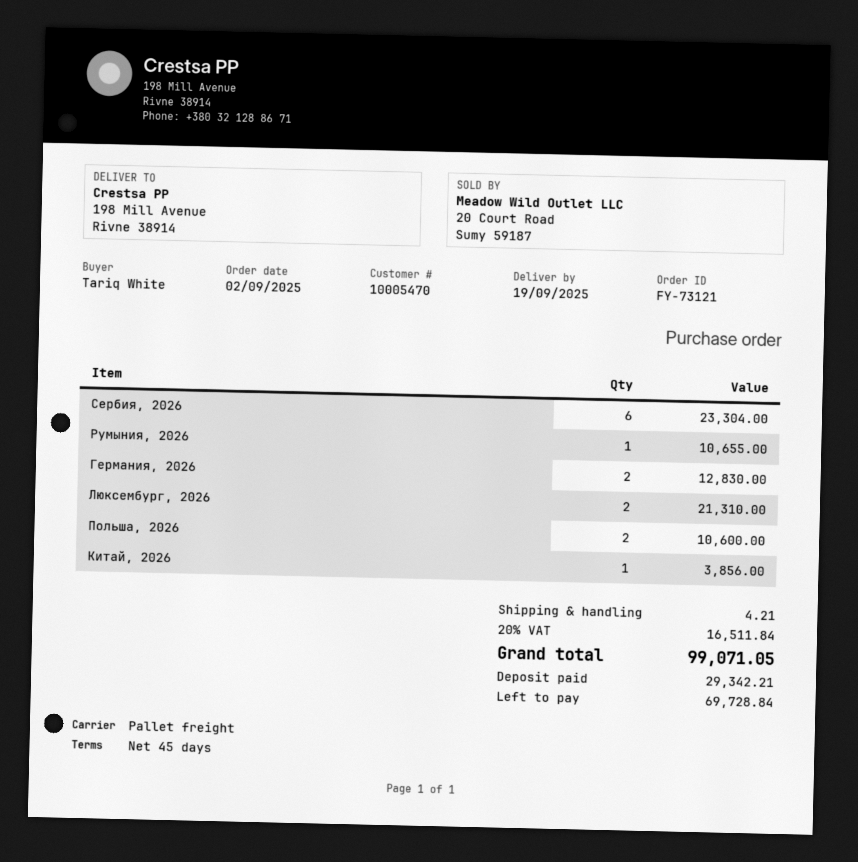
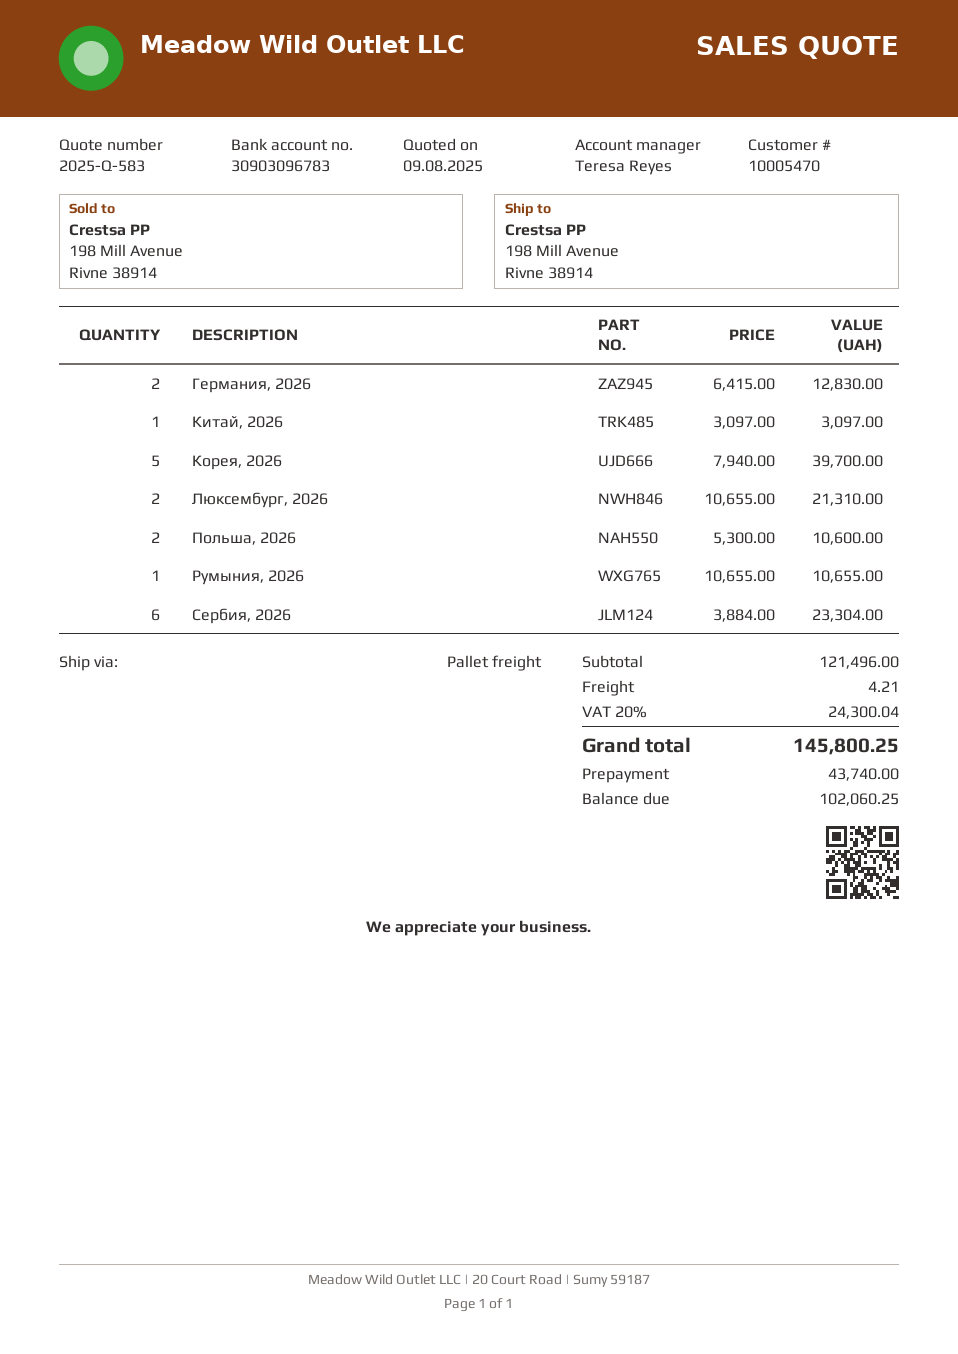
Китай, 2026: 1 for 3856.00 -> 1 for 3097.00
Корея, 2026: none -> 5 for 39700.00
tax: 20% = 16511.84 -> 20% = 24300.04
total: 99071.05 -> 145800.25
deposit: 29342.21 -> 43740.00
balance: 69728.84 -> 102060.25

